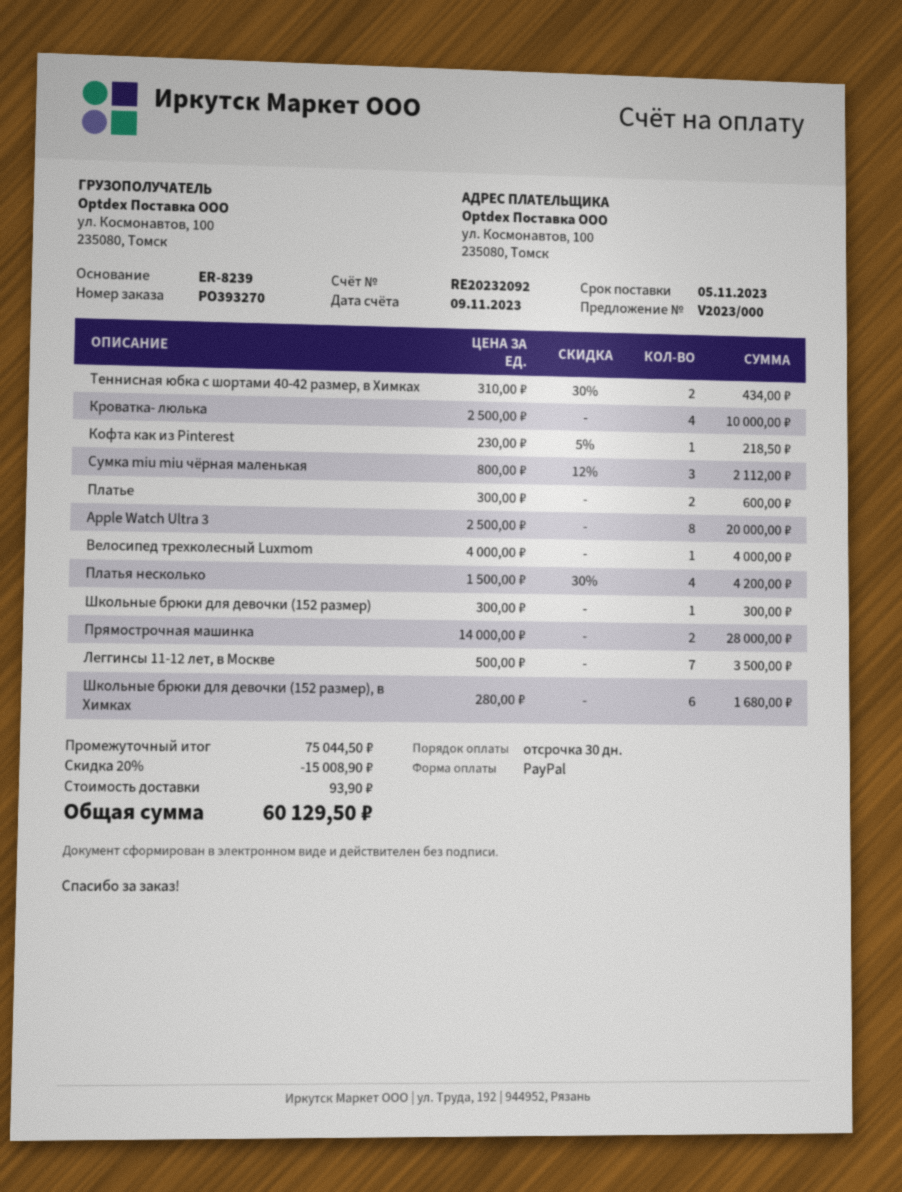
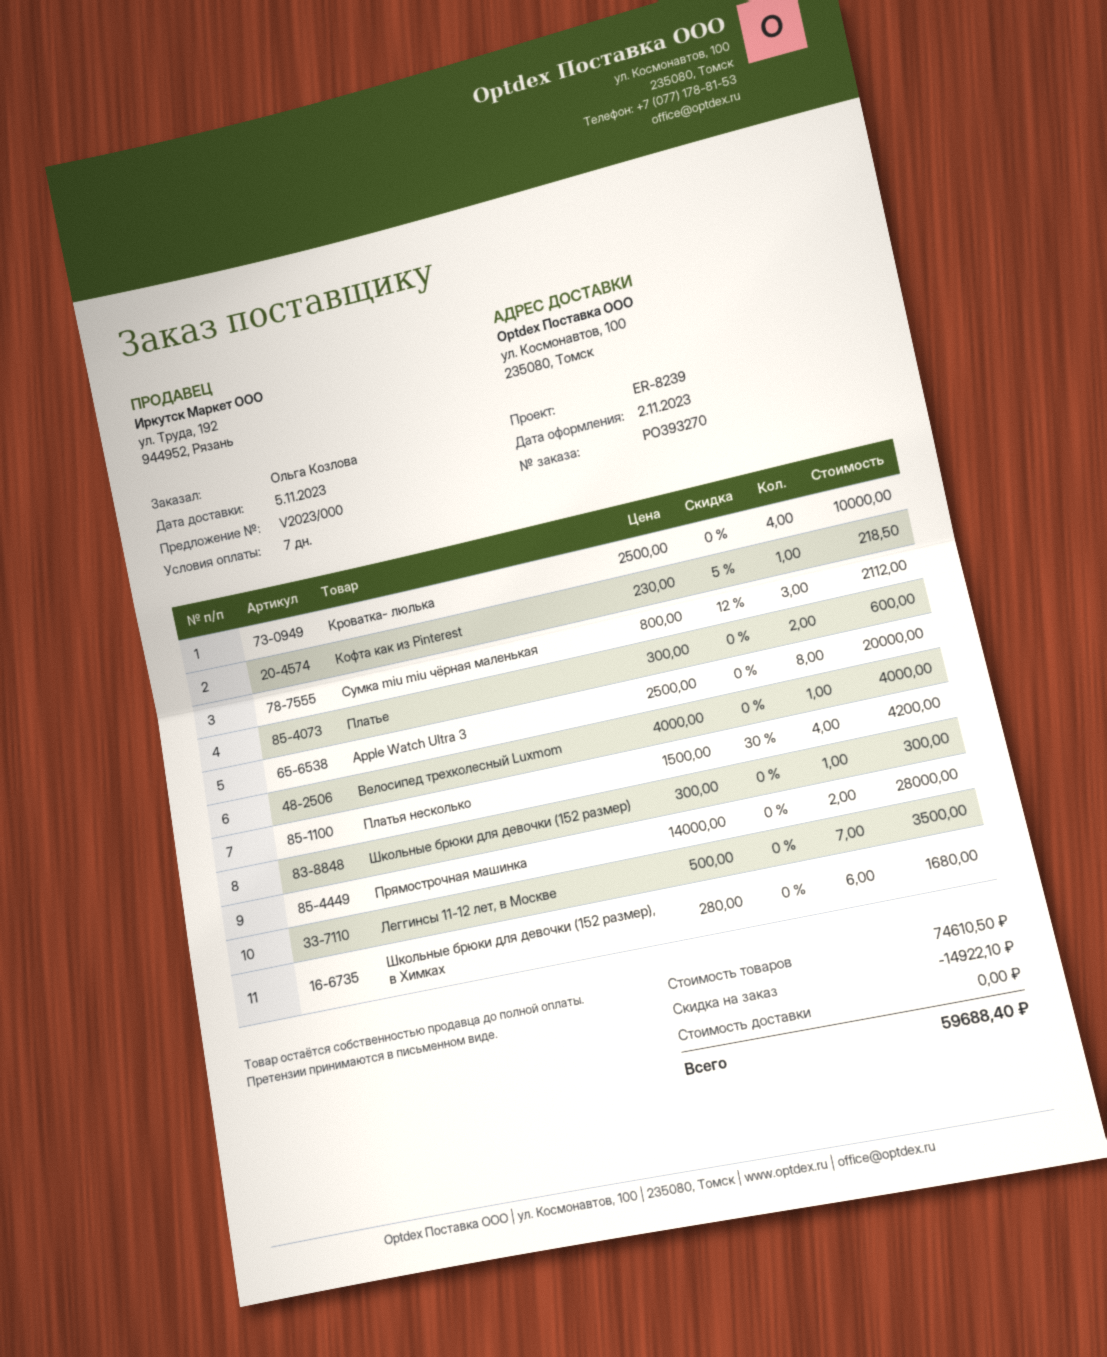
payment terms: 30 days -> 7 days
Теннисная юбка с шортами 40-42 размер, в Химках: 2 x 310.00 - 30% = 434.00 -> none
subtotal: 75044.50 -> 74610.50
discount: 15008.90 -> 14922.10
shipping: 93.90 -> 0.00
total: 60129.50 -> 59688.40

